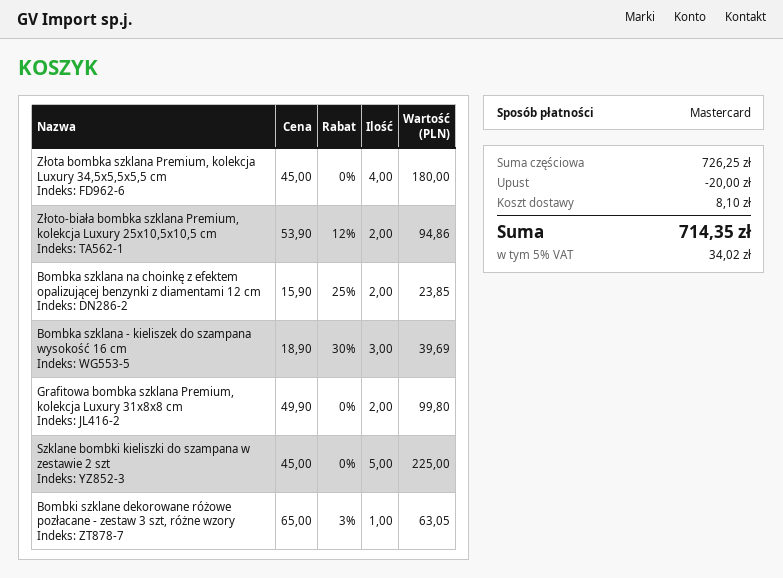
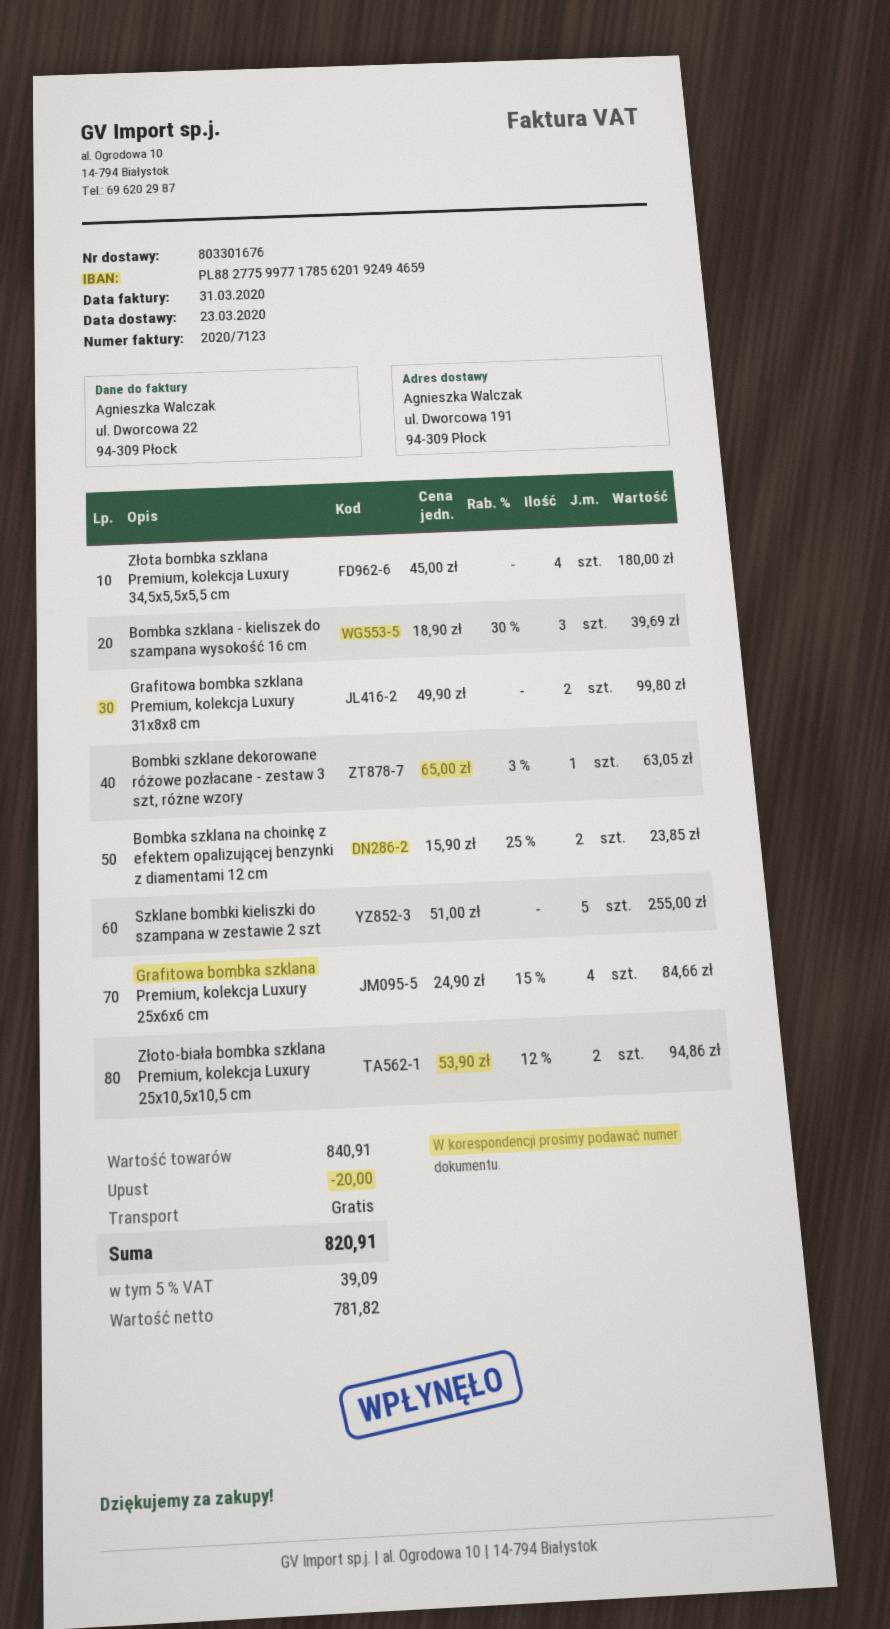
Szklane bombki kieliszki do szampana w zestawie 2 szt: 5 x 45.00 = 225.00 -> 5 x 51.00 = 255.00
Grafitowa bombka szklana Premium, kolekcja Luxury 25x6x6 cm: none -> 4 x 24.90 - 15% = 84.66
subtotal: 726.25 -> 840.91
shipping: 8.10 -> 0.00
tax: 5% = 34.02 -> 5% = 39.09
total: 714.35 -> 820.91

